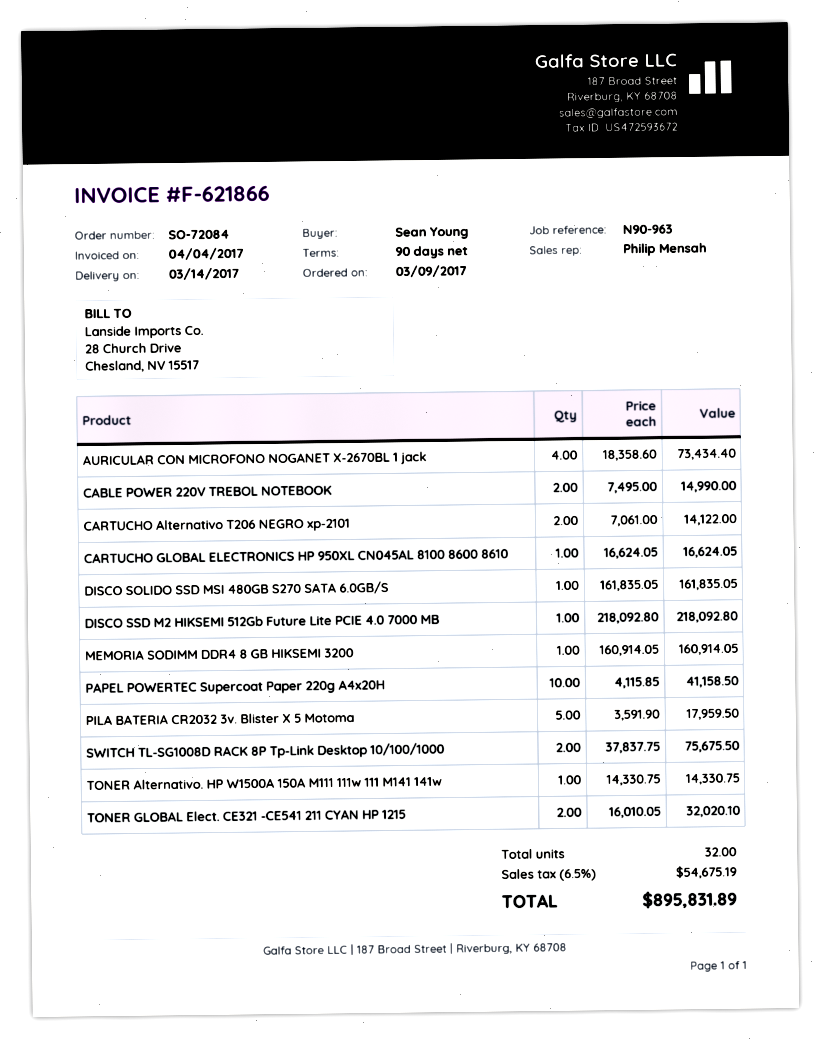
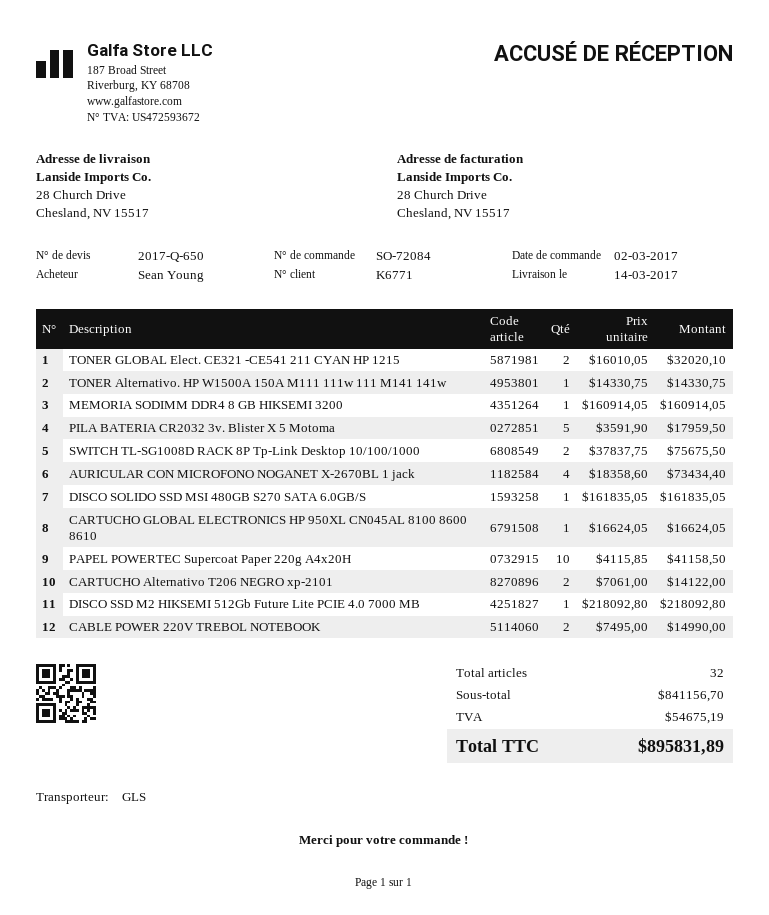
order date: 2017-03-09 -> 2017-03-02

